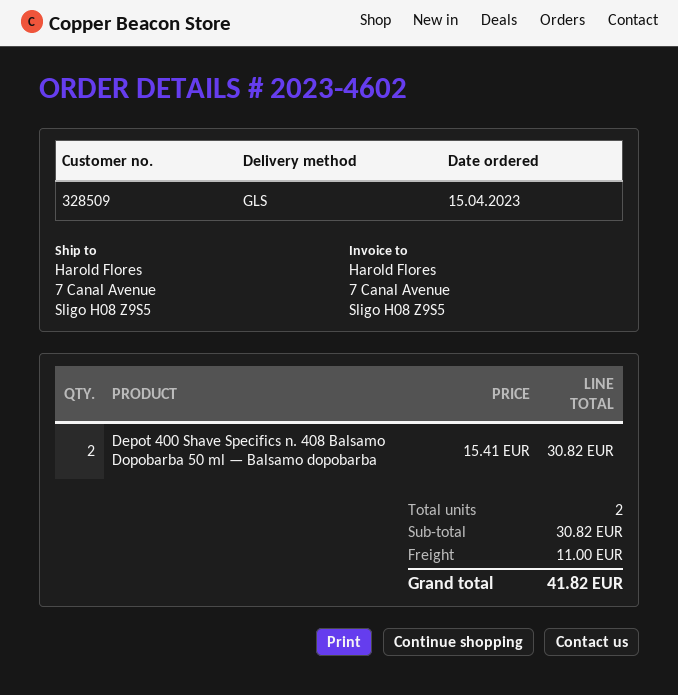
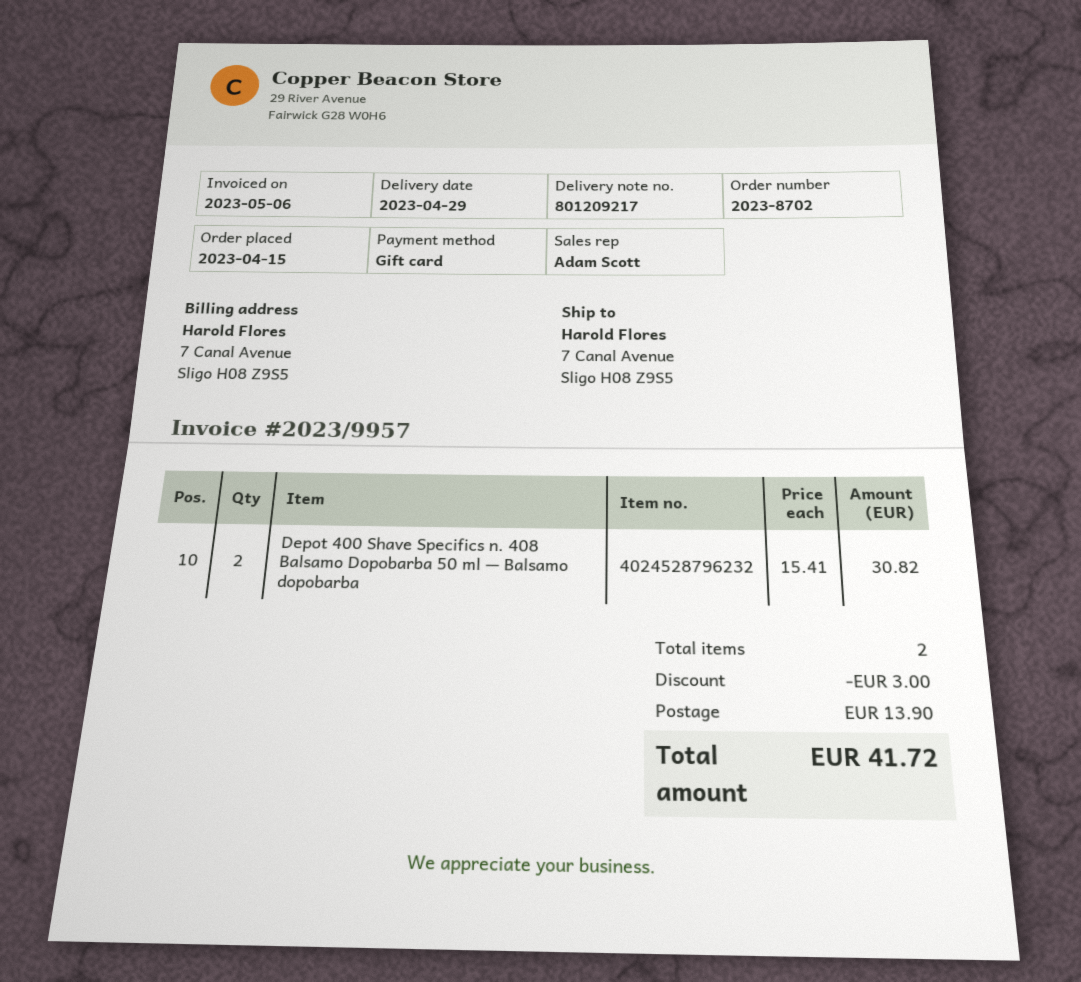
order number: 2023-4602 -> 2023-8702
discount: none -> 3.00
shipping: 11.00 -> 13.90
total: 41.82 -> 41.72

